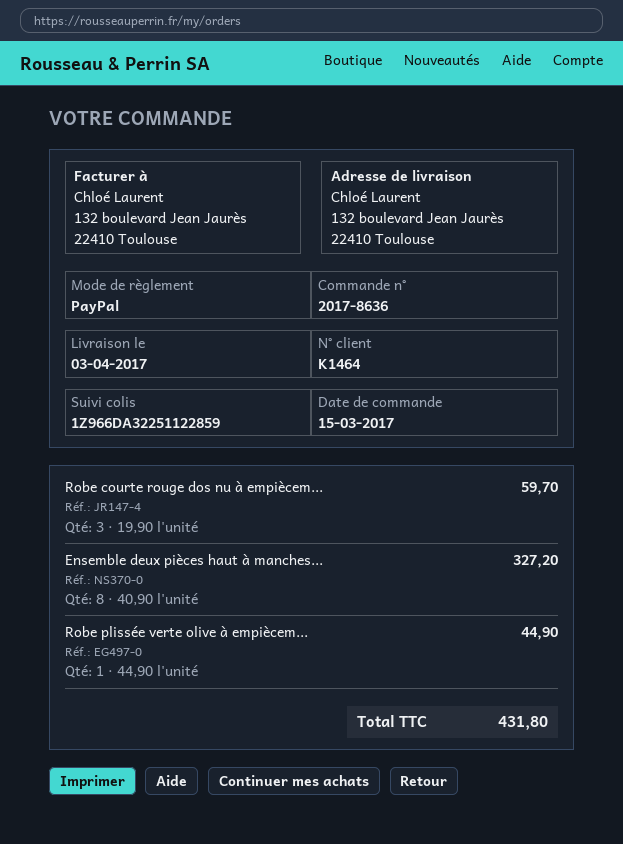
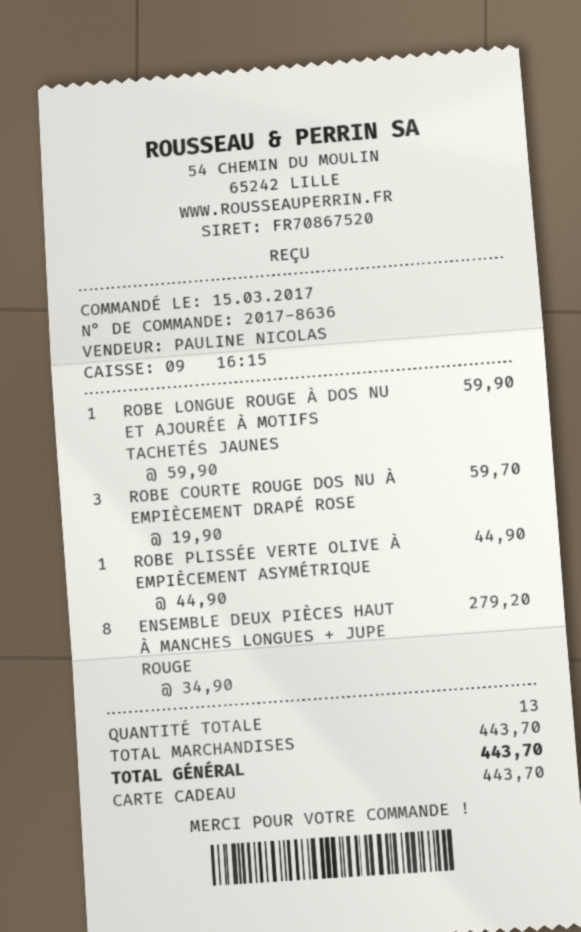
payment method: PayPal -> gift card
Ensemble deux pièces haut à manches...: 8 x 40.90 = 327.20 -> 8 x 34.90 = 279.20
ROBE LONGUE ROUGE À DOS NU ET AJOURÉE À MOTIFS TACHETÉS JAUNES: none -> 1 x 59.90 = 59.90
total: 431.80 -> 443.70

